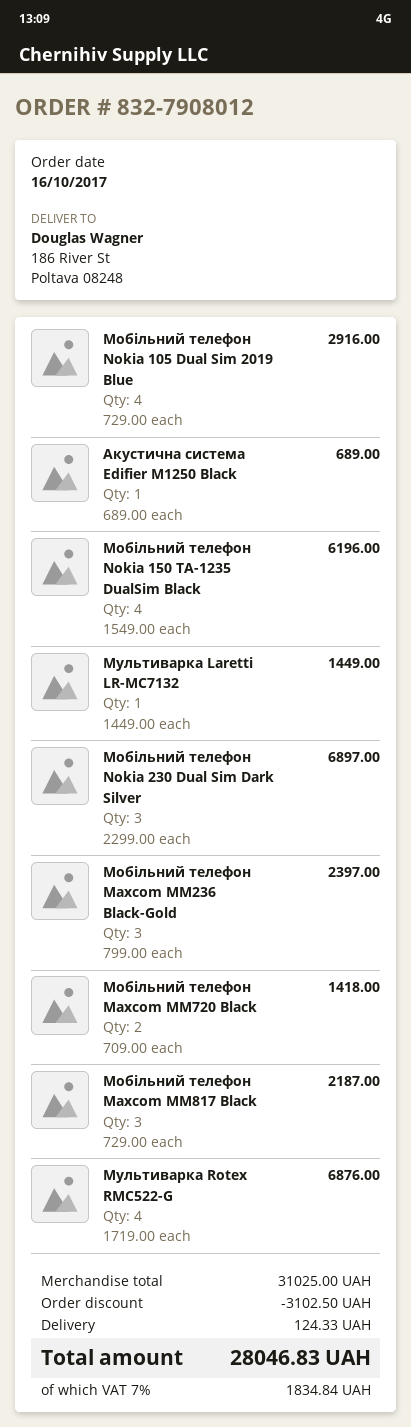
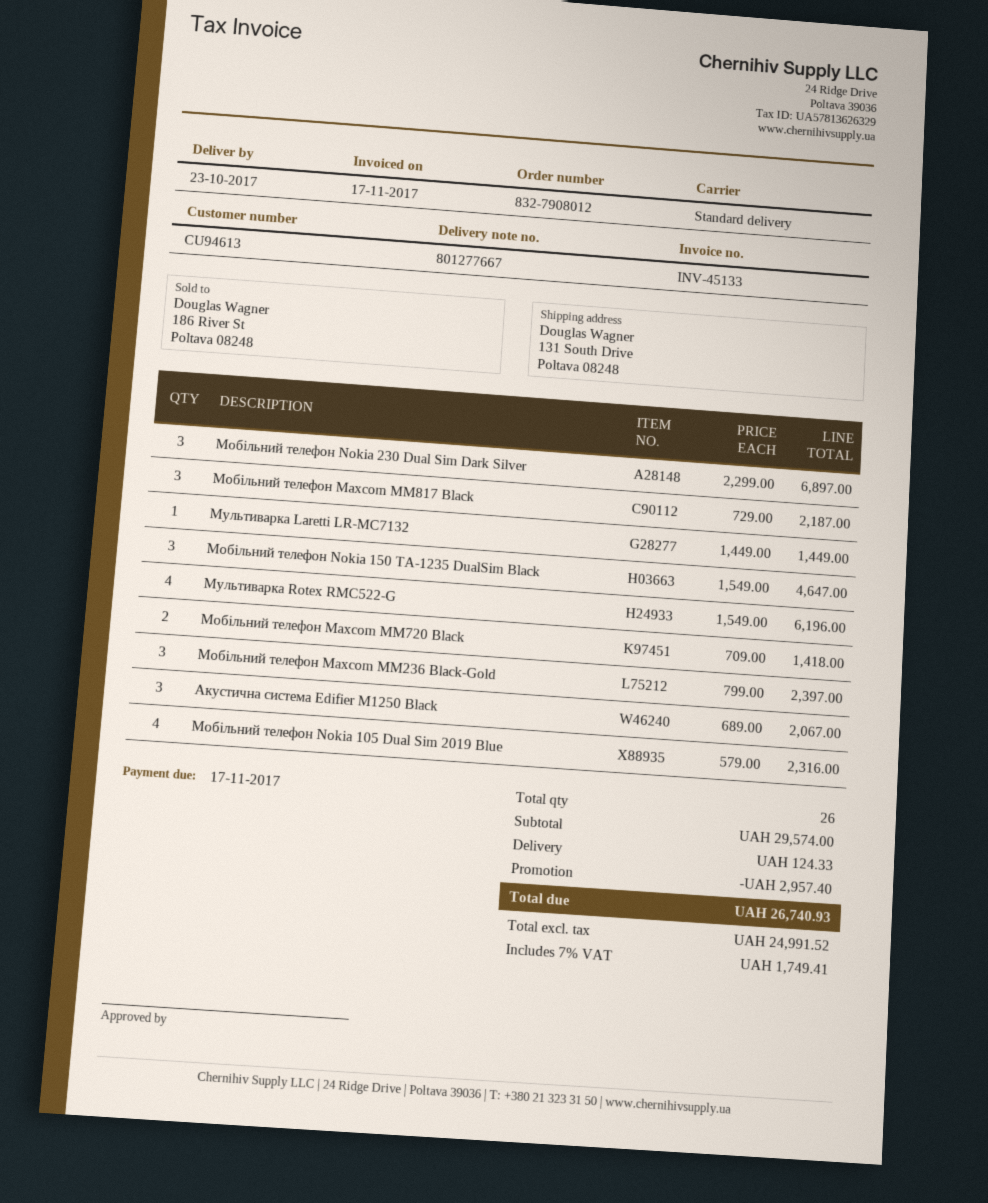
ship to: 186 River St, Poltava 08248 -> 131 South Drive, Poltava 08248
Мобільний телефон Nokia 105 Dual Sim 2019 Blue: 4 x 729.00 = 2916.00 -> 4 x 579.00 = 2316.00
Акустична система Edifier M1250 Black: 1 x 689.00 = 689.00 -> 3 x 689.00 = 2067.00
Мобільний телефон Nokia 150 TA-1235 DualSim Black: 4 x 1549.00 = 6196.00 -> 3 x 1549.00 = 4647.00
Мультиварка Rotex RMC522-G: 4 x 1719.00 = 6876.00 -> 4 x 1549.00 = 6196.00
subtotal: 31025.00 -> 29574.00
discount: 3102.50 -> 2957.40
tax: 7% = 1834.84 -> 7% = 1749.41
total: 28046.83 -> 26740.93

